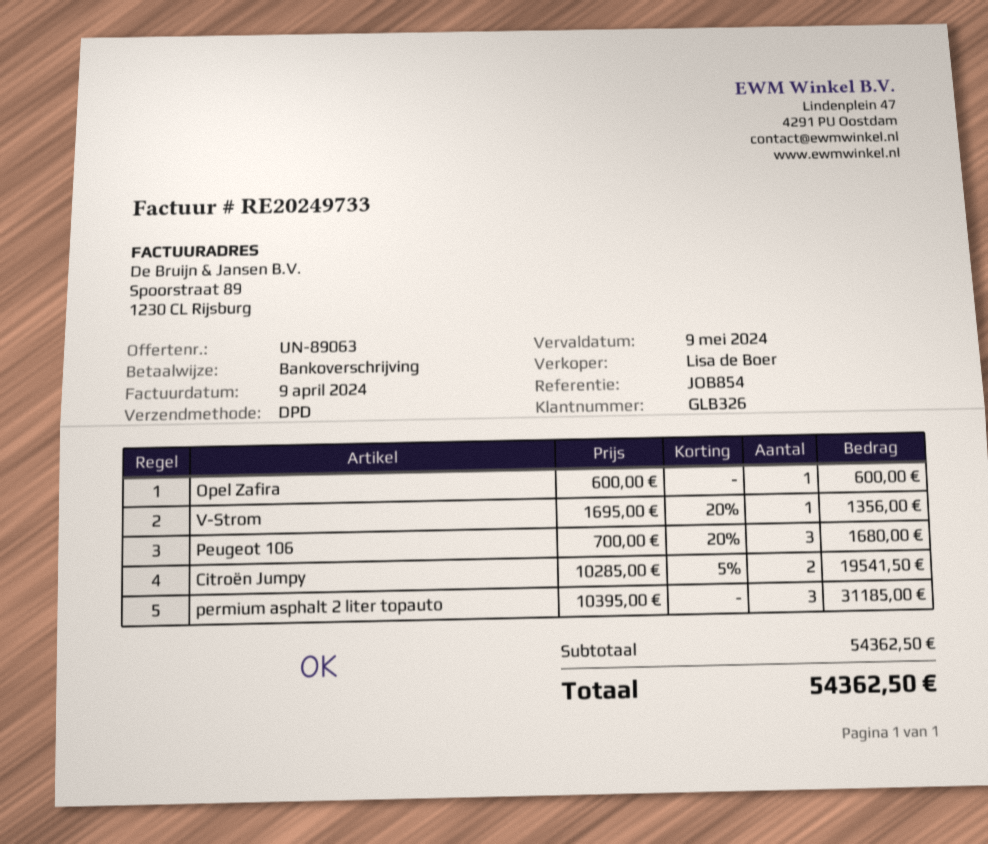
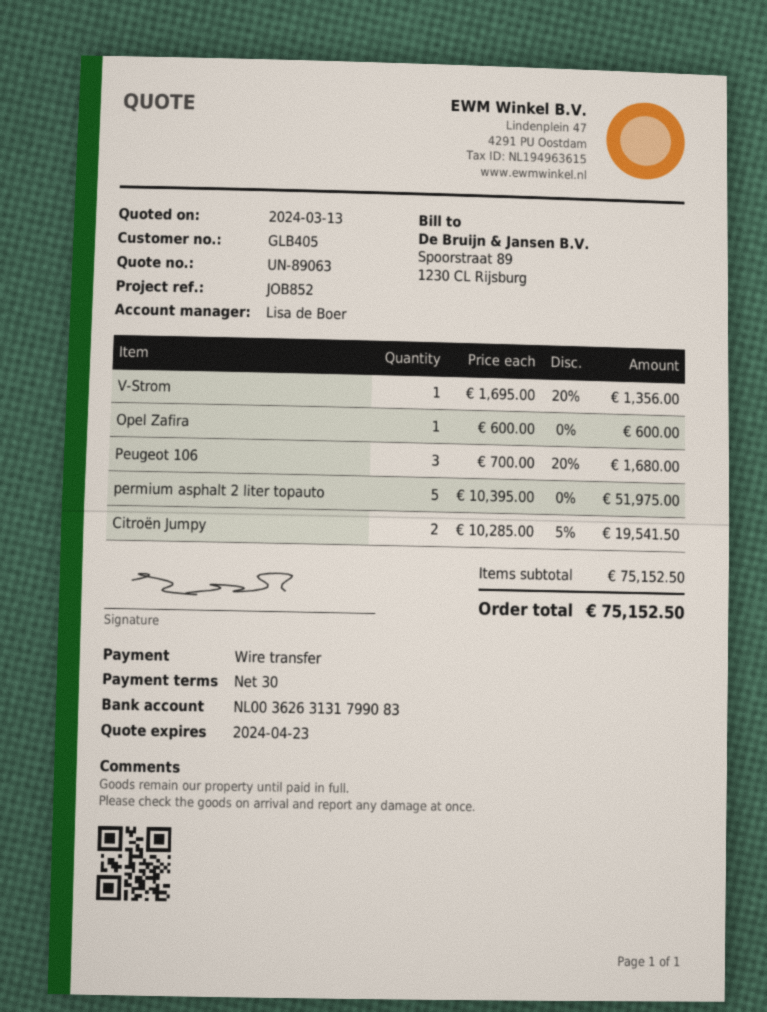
customer number: GLB326 -> GLB405
reference: JOB854 -> JOB852
permium asphalt 2 liter topauto: 3 x 10395.00 = 31185.00 -> 5 x 10395.00 = 51975.00
subtotal: 54362.50 -> 75152.50
total: 54362.50 -> 75152.50

